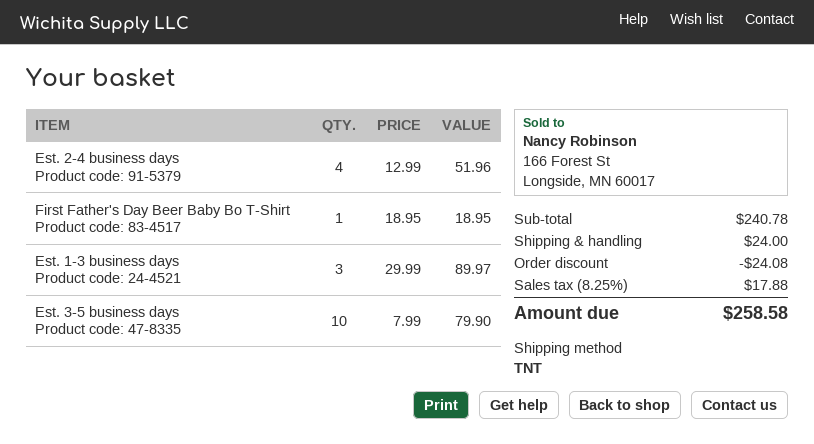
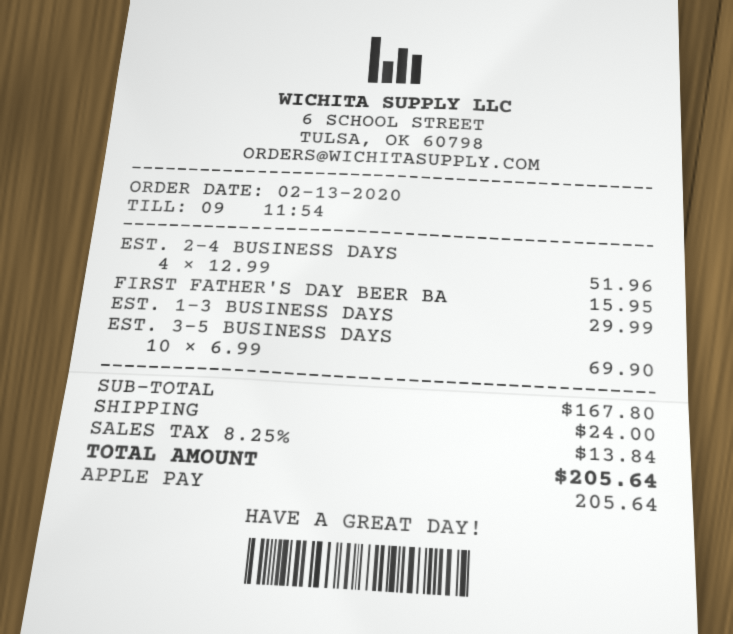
First Father's Day Beer Baby Bo T-Shirt: 1 x 18.95 = 18.95 -> 1 x 15.95 = 15.95
Est. 1-3 business days: 3 x 29.99 = 89.97 -> 1 x 29.99 = 29.99
Est. 3-5 business days: 10 x 7.99 = 79.90 -> 10 x 6.99 = 69.90
subtotal: 240.78 -> 167.80
discount: 24.08 -> none
tax: 8.25% = 17.88 -> 8.25% = 13.84
total: 258.58 -> 205.64

